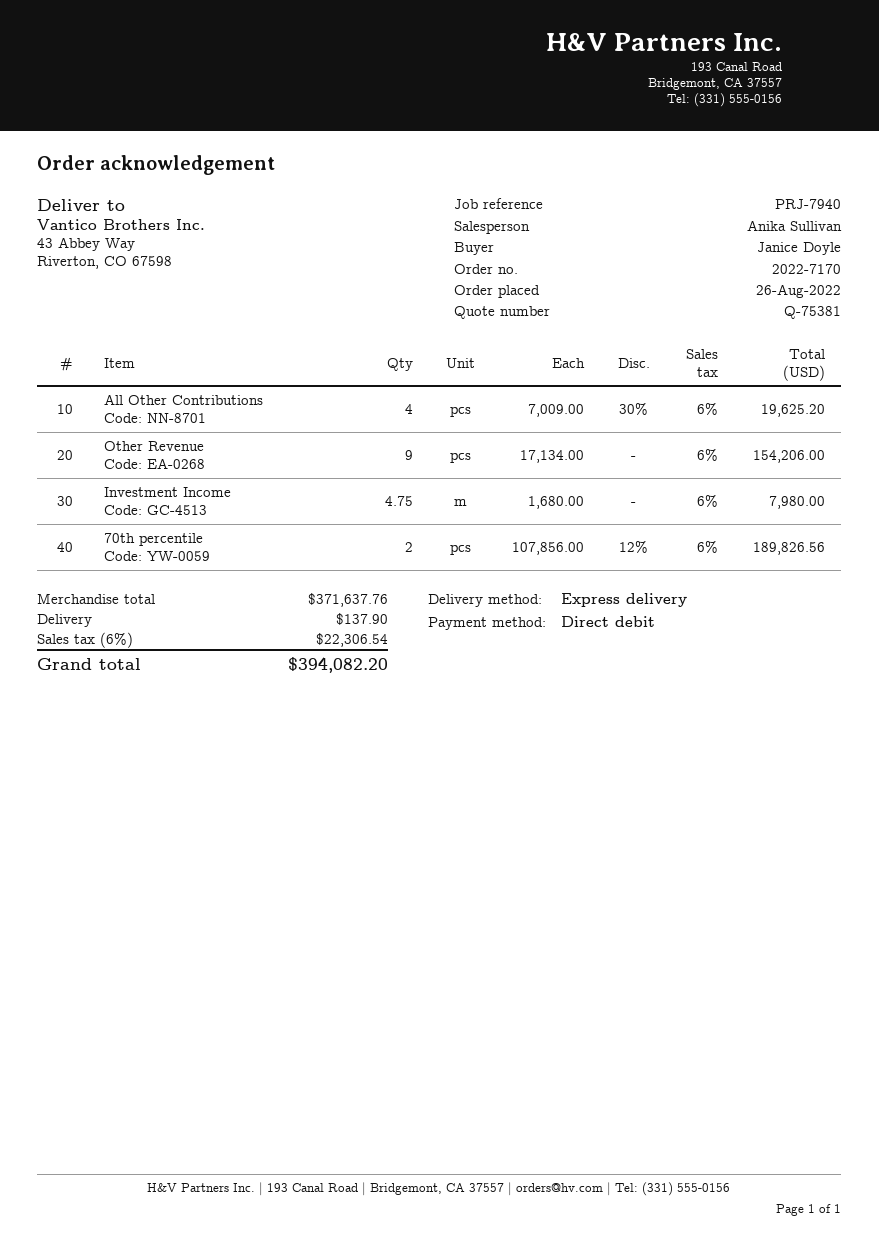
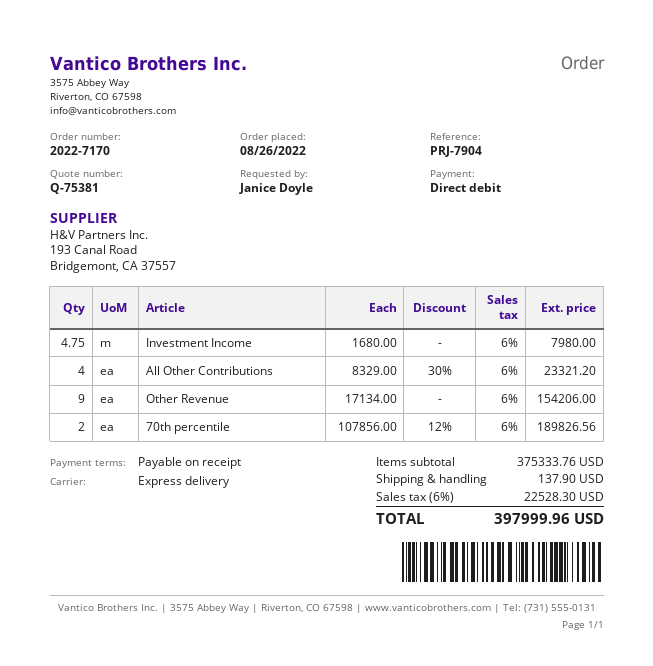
reference: PRJ-7940 -> PRJ-7904
All Other Contributions: 4 x 7009.00 - 30% = 19625.20 -> 4 x 8329.00 - 30% = 23321.20
subtotal: 371637.76 -> 375333.76
tax: 6% = 22306.54 -> 6% = 22528.30
total: 394082.20 -> 397999.96

